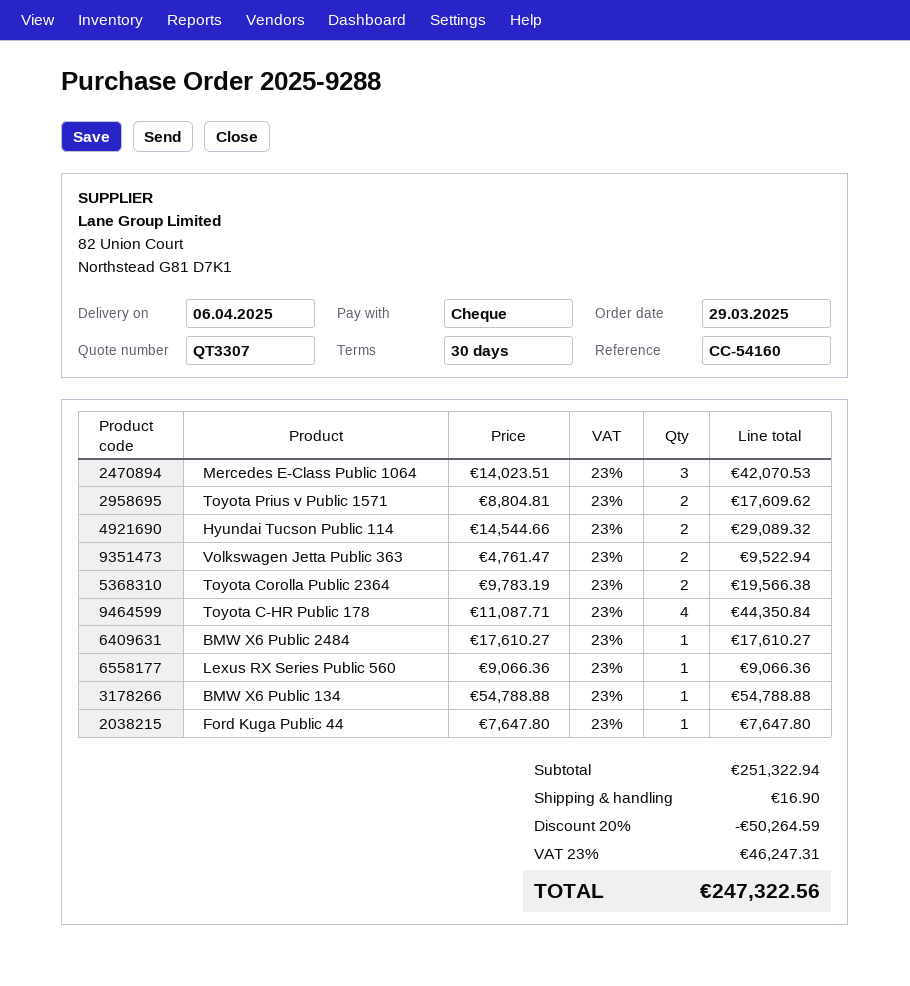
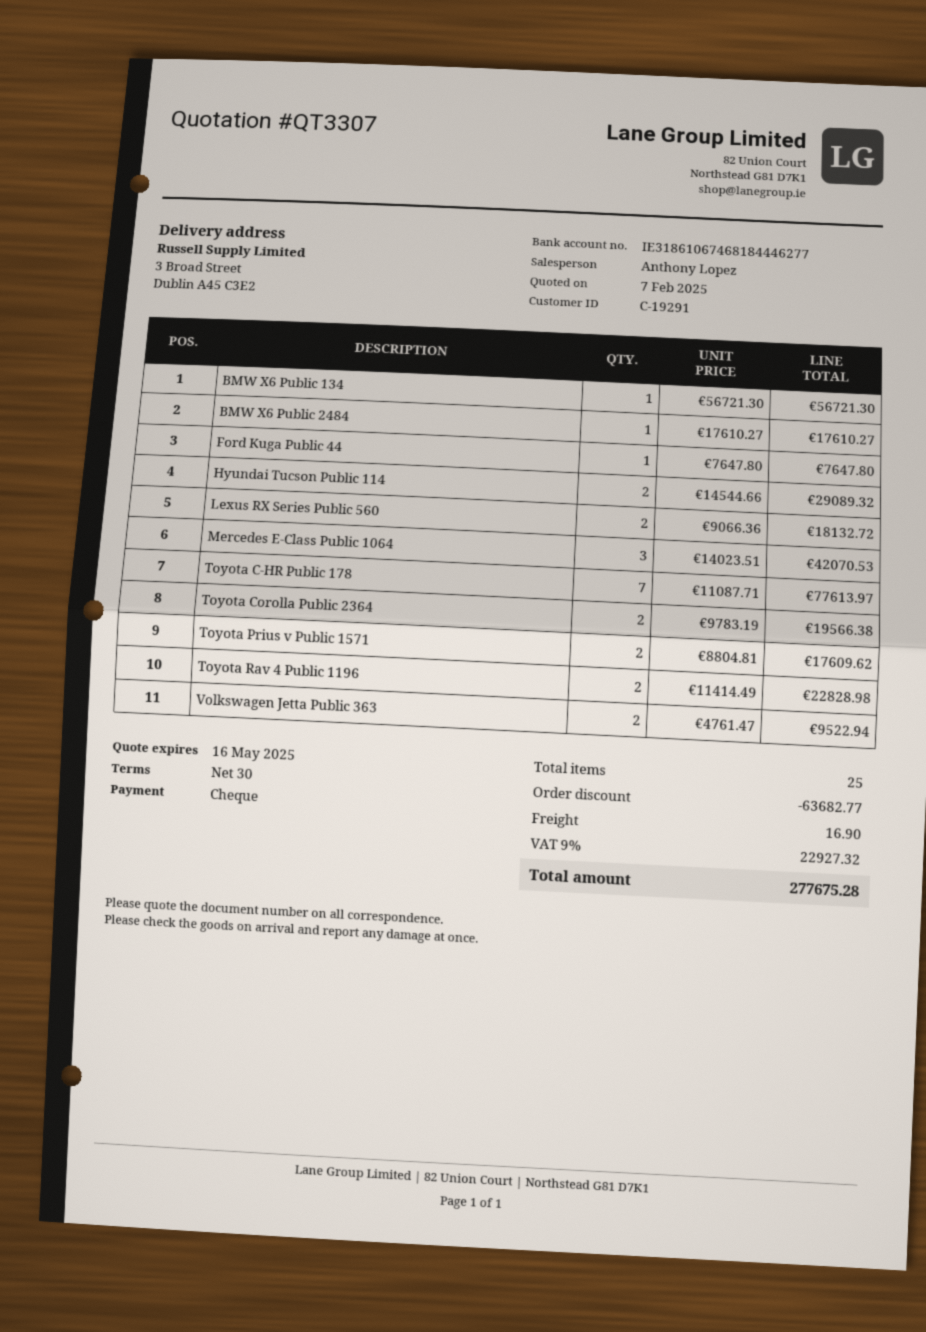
Toyota C-HR Public 178: 4 x 11087.71 = 44350.84 -> 7 x 11087.71 = 77613.97
Lexus RX Series Public 560: 1 x 9066.36 = 9066.36 -> 2 x 9066.36 = 18132.72
BMW X6 Public 134: 1 x 54788.88 = 54788.88 -> 1 x 56721.30 = 56721.30
Toyota Rav 4 Public 1196: none -> 2 x 11414.49 = 22828.98
discount: 50264.59 -> 63682.77
tax: 23% = 46247.31 -> 9% = 22927.32
total: 247322.56 -> 277675.28

